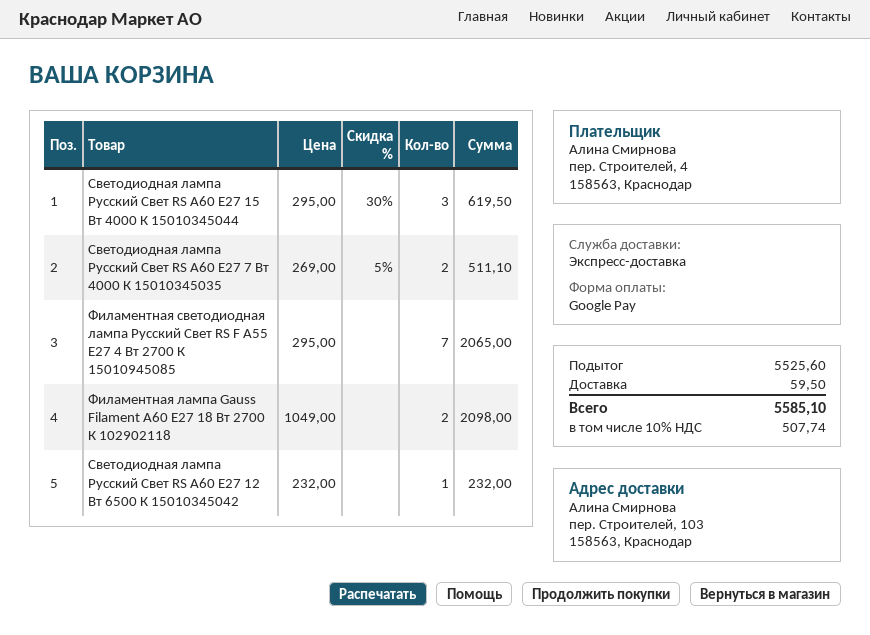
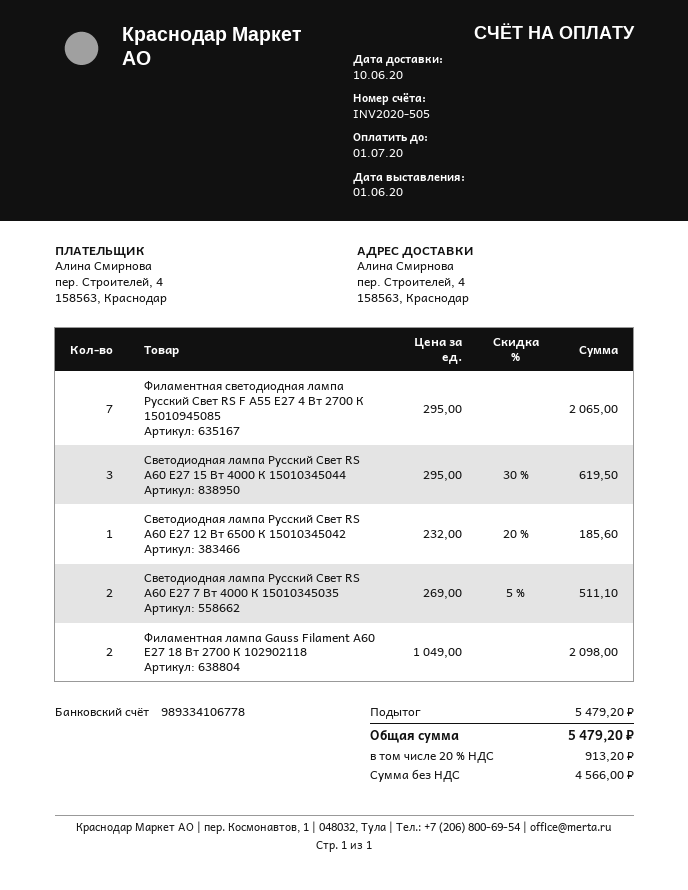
ship to: пер. Строителей, 103, 158563, Краснодар -> пер. Строителей, 4, 158563, Краснодар
Светодиодная лампа Русский Свет RS A60 E27 12 Вт 6500 К 15010345042: 1 x 232.00 = 232.00 -> 1 x 232.00 - 20% = 185.60
subtotal: 5525.60 -> 5479.20
shipping: 59.50 -> none
tax: 10% = 507.74 -> 20% = 913.20
total: 5585.10 -> 5479.20

